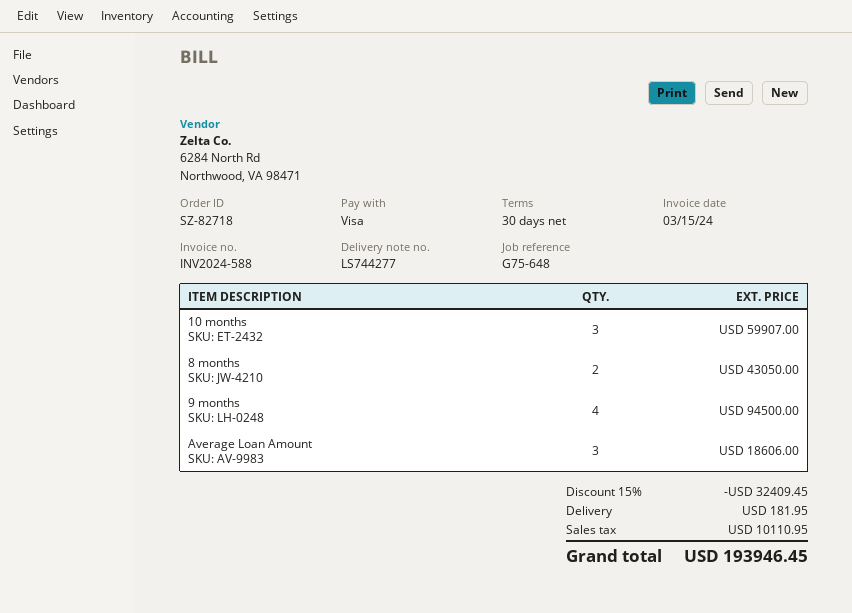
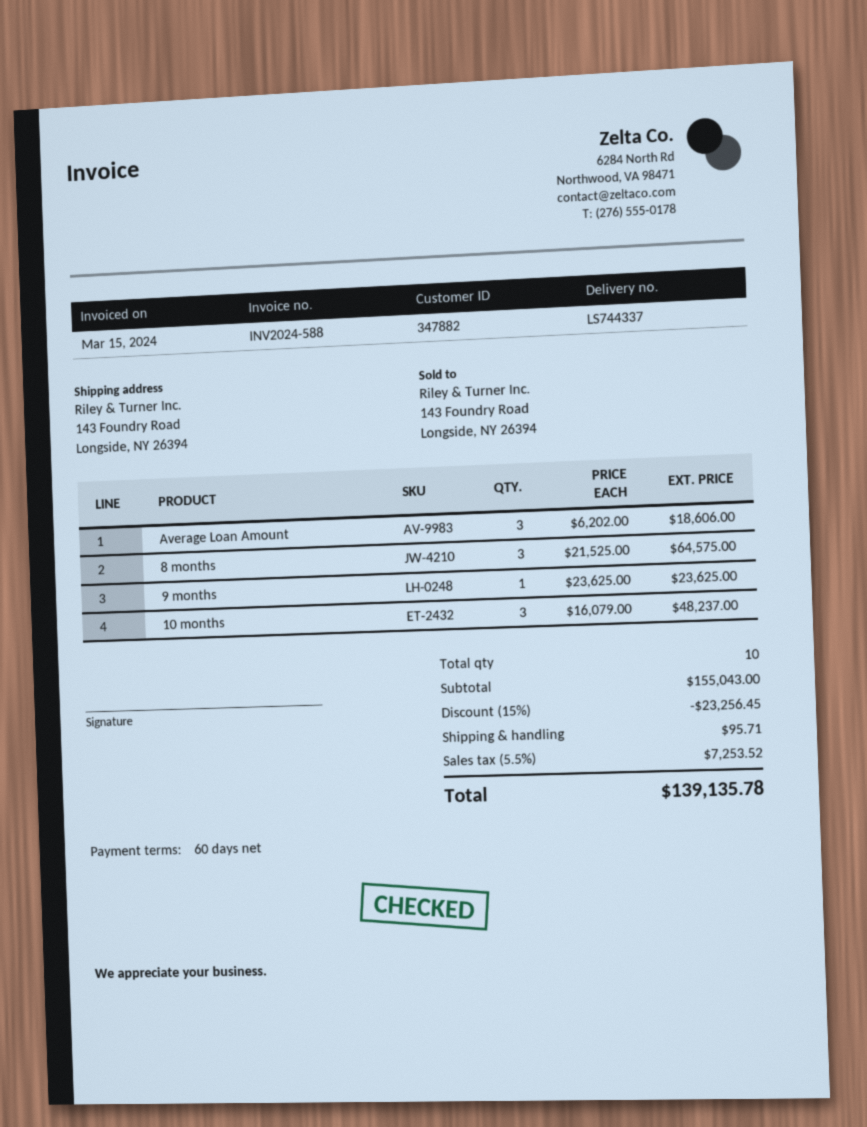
delivery note number: LS744277 -> LS744337
payment terms: 30 days -> 60 days
10 months: 3 for 59907.00 -> 3 for 48237.00
8 months: 2 for 43050.00 -> 3 for 64575.00
9 months: 4 for 94500.00 -> 1 for 23625.00
discount: 15% = 32409.45 -> 15% = 23256.45
shipping: 181.95 -> 95.71
tax: 10110.95 -> 7253.52
total: 193946.45 -> 139135.78

